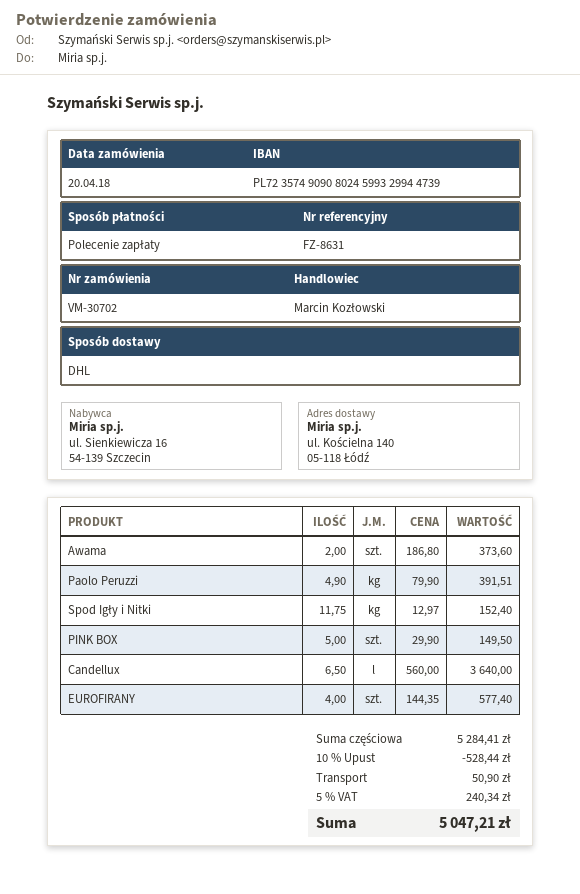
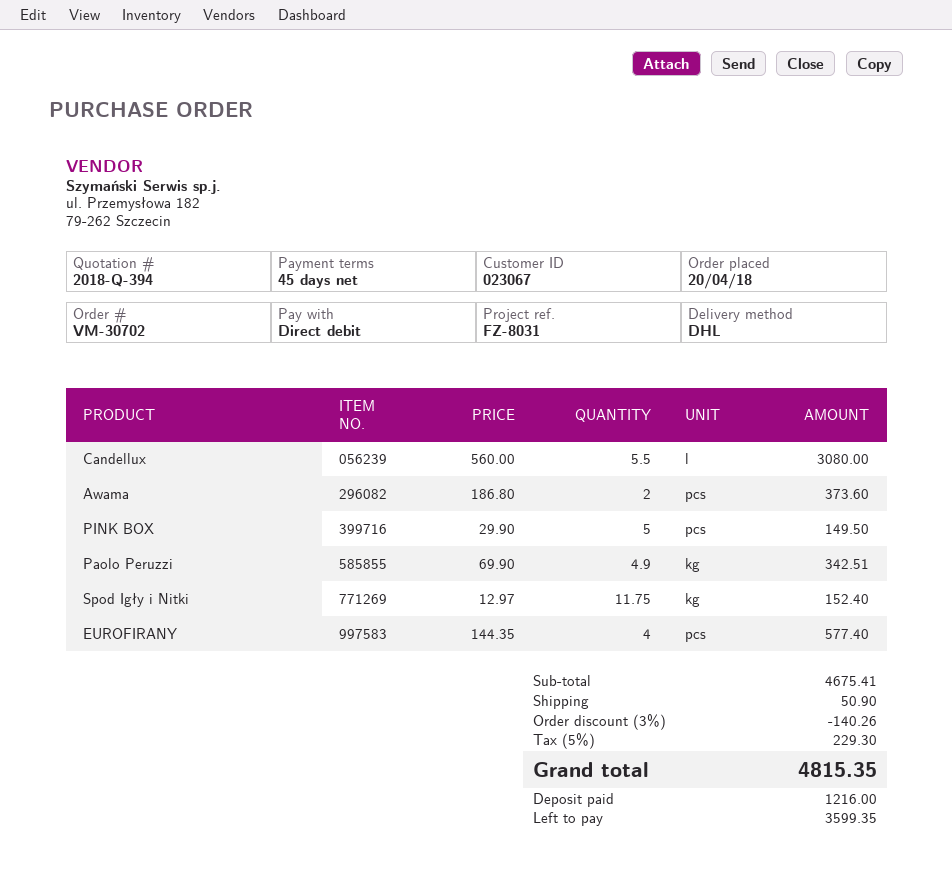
reference: FZ-8631 -> FZ-8031
Paolo Peruzzi: 4.9 x 79.90 = 391.51 -> 4.9 x 69.90 = 342.51
Candellux: 6.5 x 560.00 = 3640.00 -> 5.5 x 560.00 = 3080.00
subtotal: 5284.41 -> 4675.41
discount: 10% = 528.44 -> 3% = 140.26
tax: 5% = 240.34 -> 5% = 229.30
total: 5047.21 -> 4815.35

